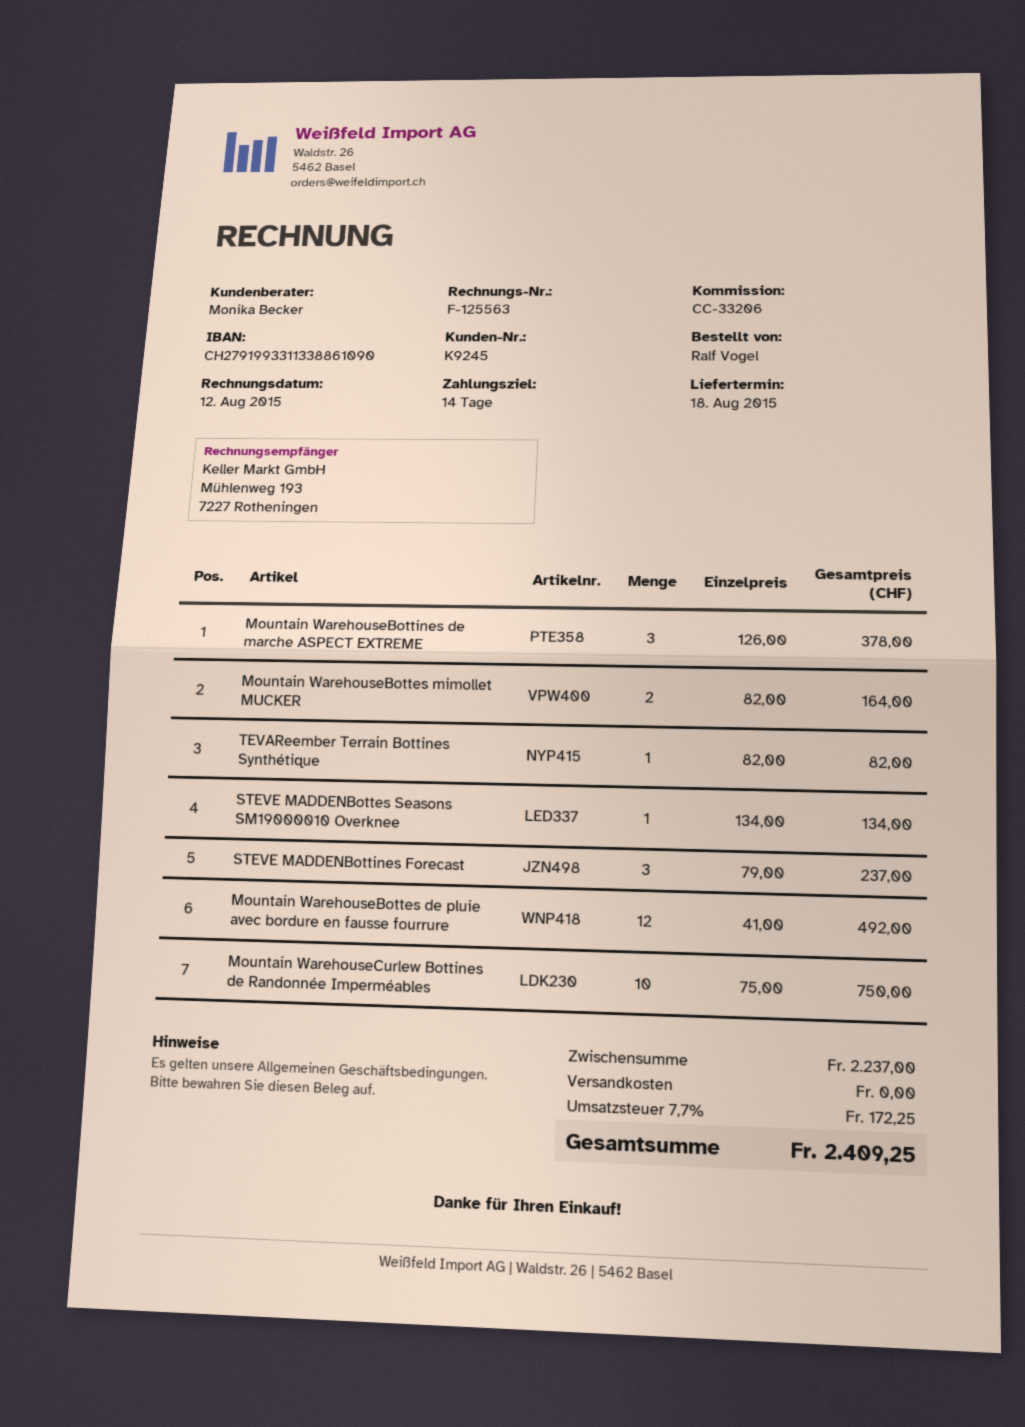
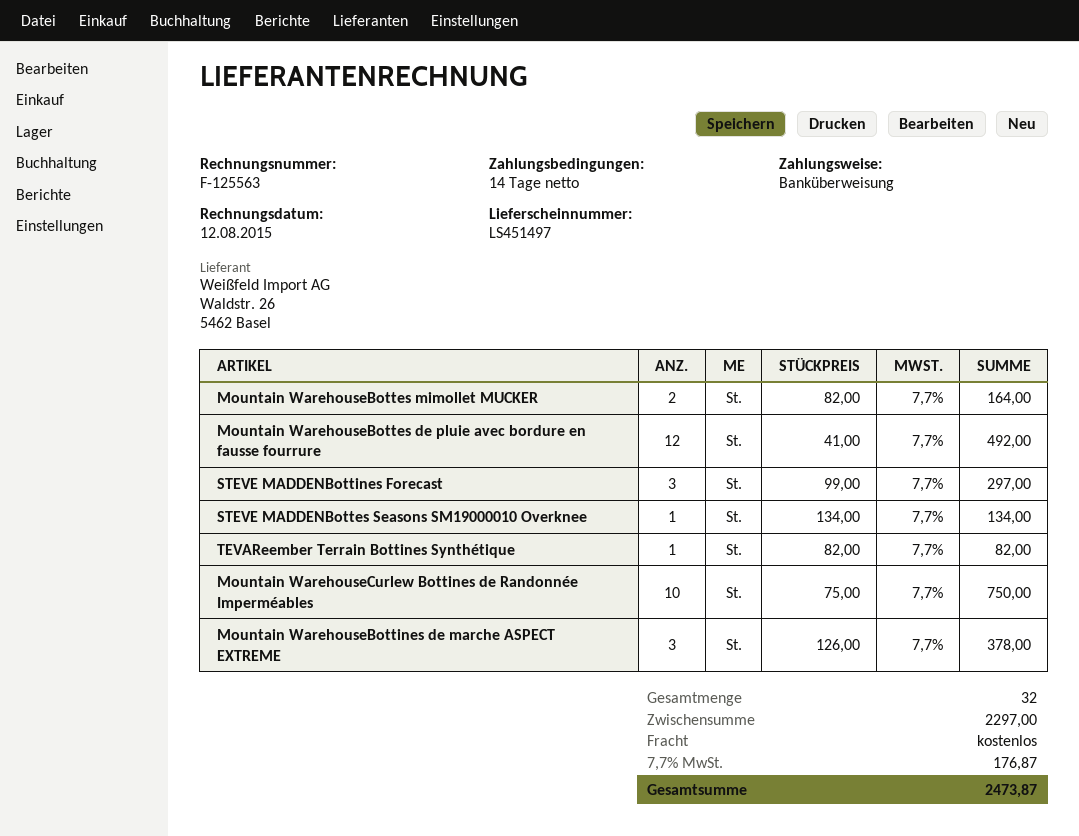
STEVE MADDENBottines Forecast: 3 x 79.00 = 237.00 -> 3 x 99.00 = 297.00
subtotal: 2237.00 -> 2297.00
tax: 7.7% = 172.25 -> 7.7% = 176.87
total: 2409.25 -> 2473.87

